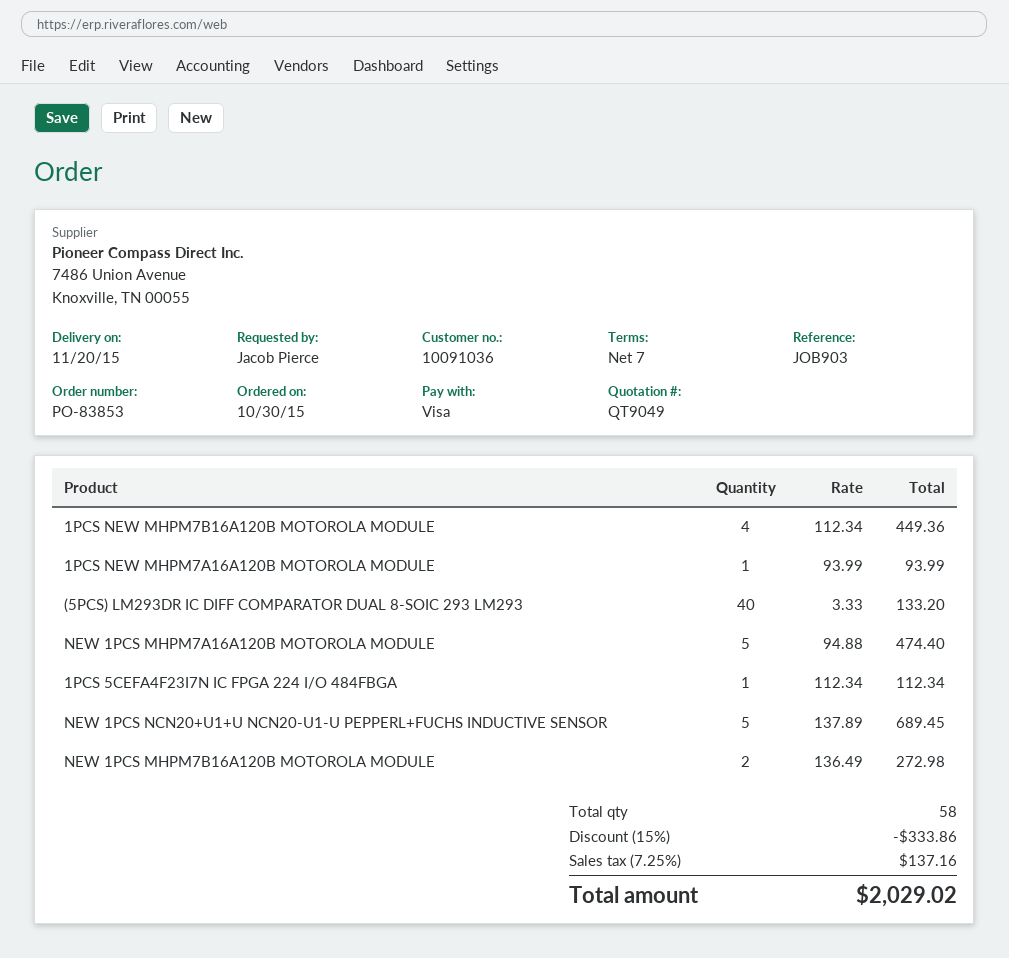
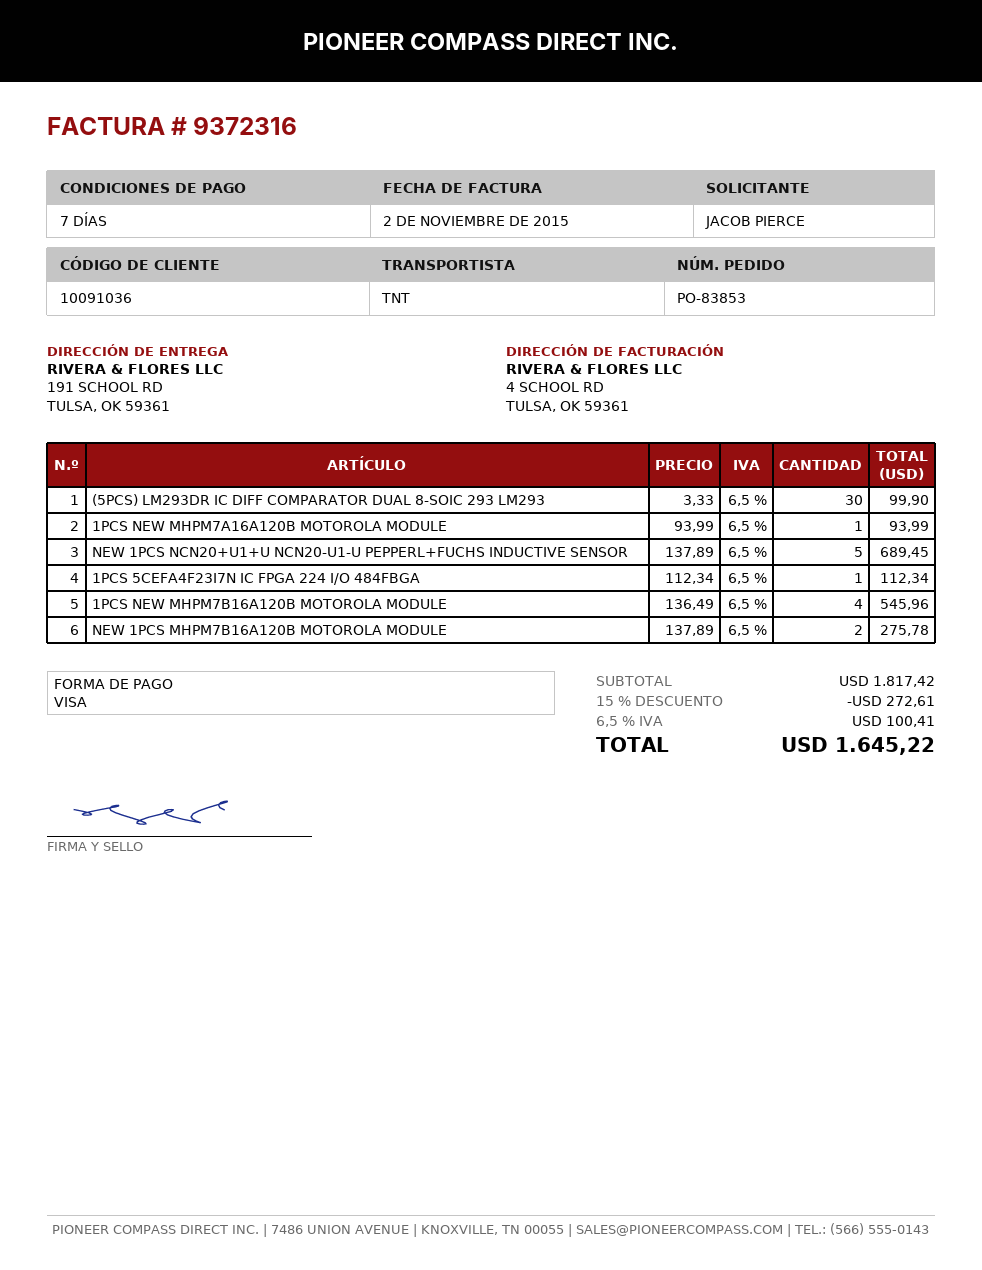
1PCS NEW MHPM7B16A120B MOTOROLA MODULE: 4 x 112.34 = 449.36 -> 4 x 136.49 = 545.96
(5PCS) LM293DR IC DIFF COMPARATOR DUAL 8-SOIC 293 LM293: 40 x 3.33 = 133.20 -> 30 x 3.33 = 99.90
NEW 1PCS MHPM7A16A120B MOTOROLA MODULE: 5 x 94.88 = 474.40 -> none
NEW 1PCS MHPM7B16A120B MOTOROLA MODULE: 2 x 136.49 = 272.98 -> 2 x 137.89 = 275.78
discount: 15% = 333.86 -> 15% = 272.61
tax: 7.25% = 137.16 -> 6.5% = 100.41
total: 2029.02 -> 1645.22

